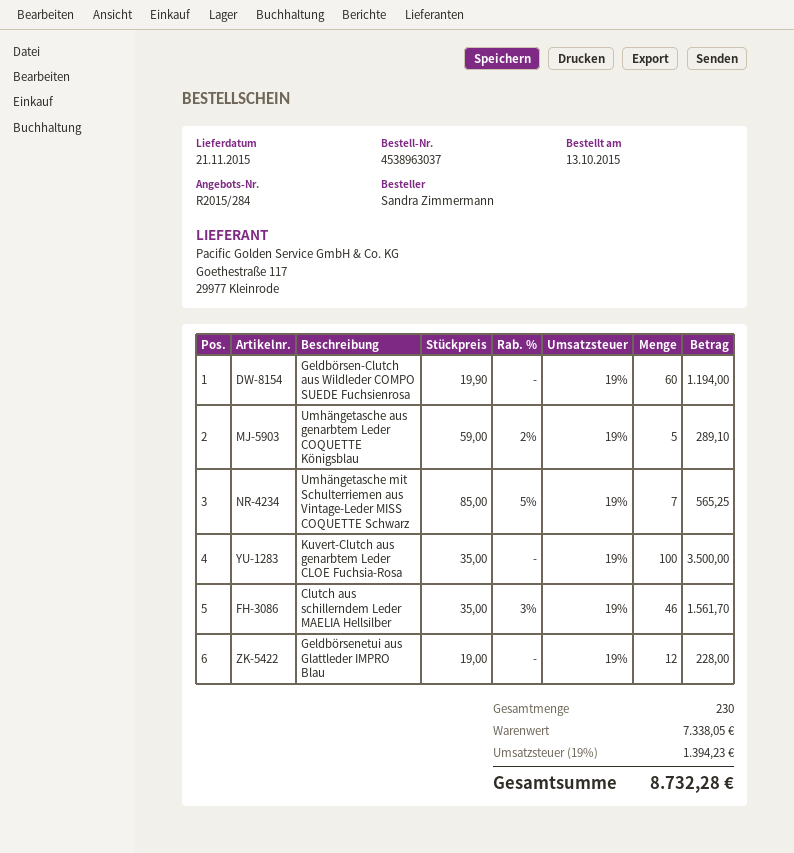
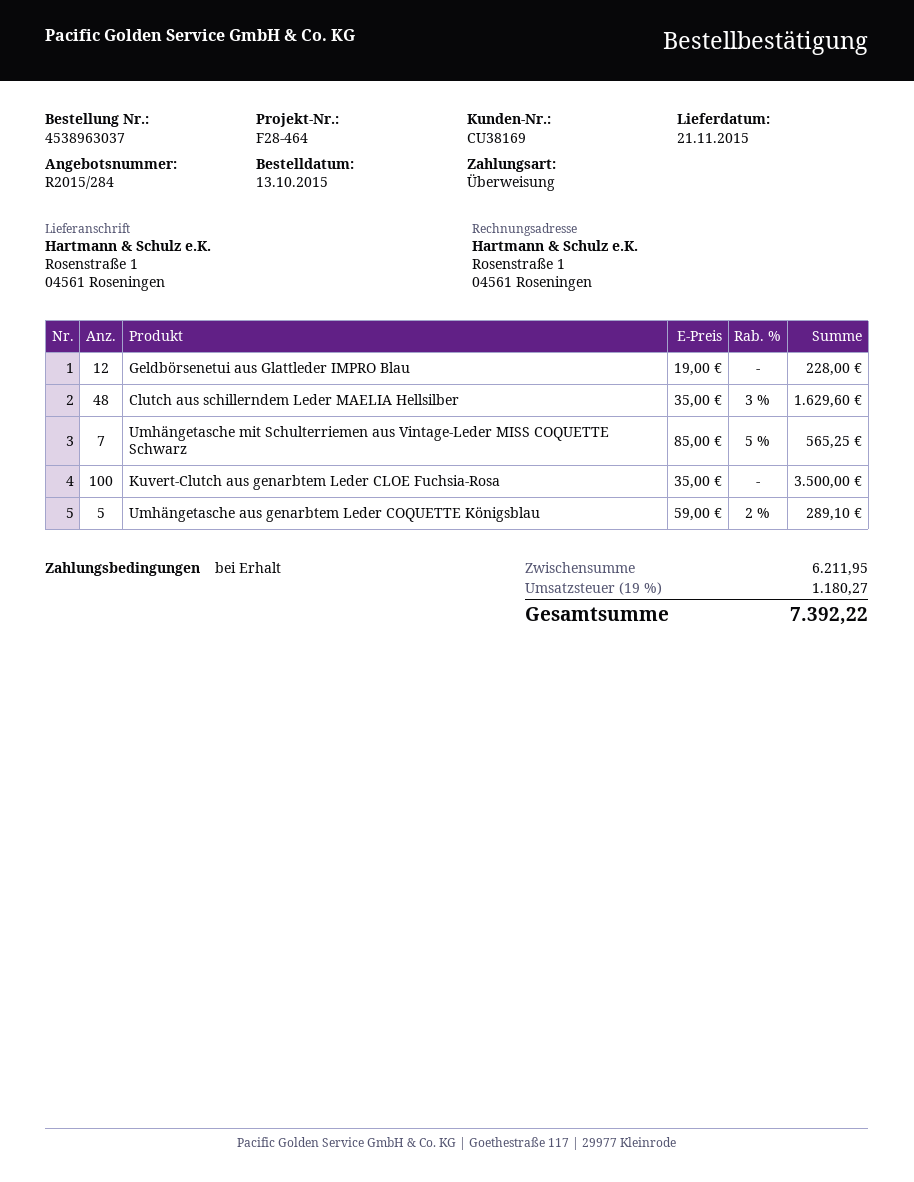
Geldbörsen-Clutch aus Wildleder COMPO SUEDE Fuchsienrosa: 60 x 19.90 = 1194.00 -> none
Clutch aus schillerndem Leder MAELIA Hellsilber: 46 x 35.00 - 3% = 1561.70 -> 48 x 35.00 - 3% = 1629.60
subtotal: 7338.05 -> 6211.95
tax: 19% = 1394.23 -> 19% = 1180.27
total: 8732.28 -> 7392.22

